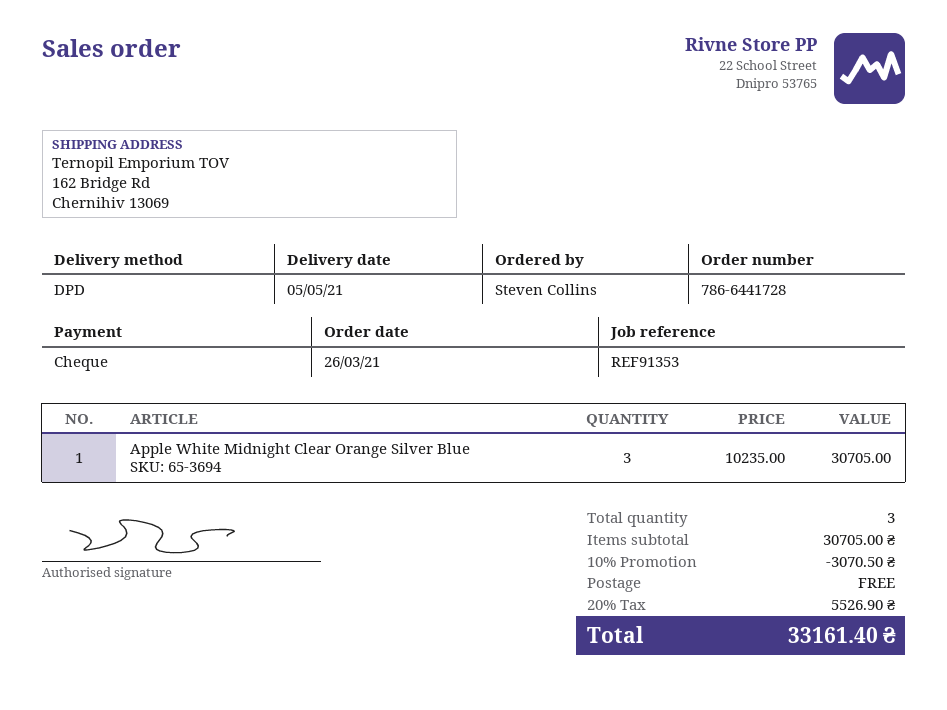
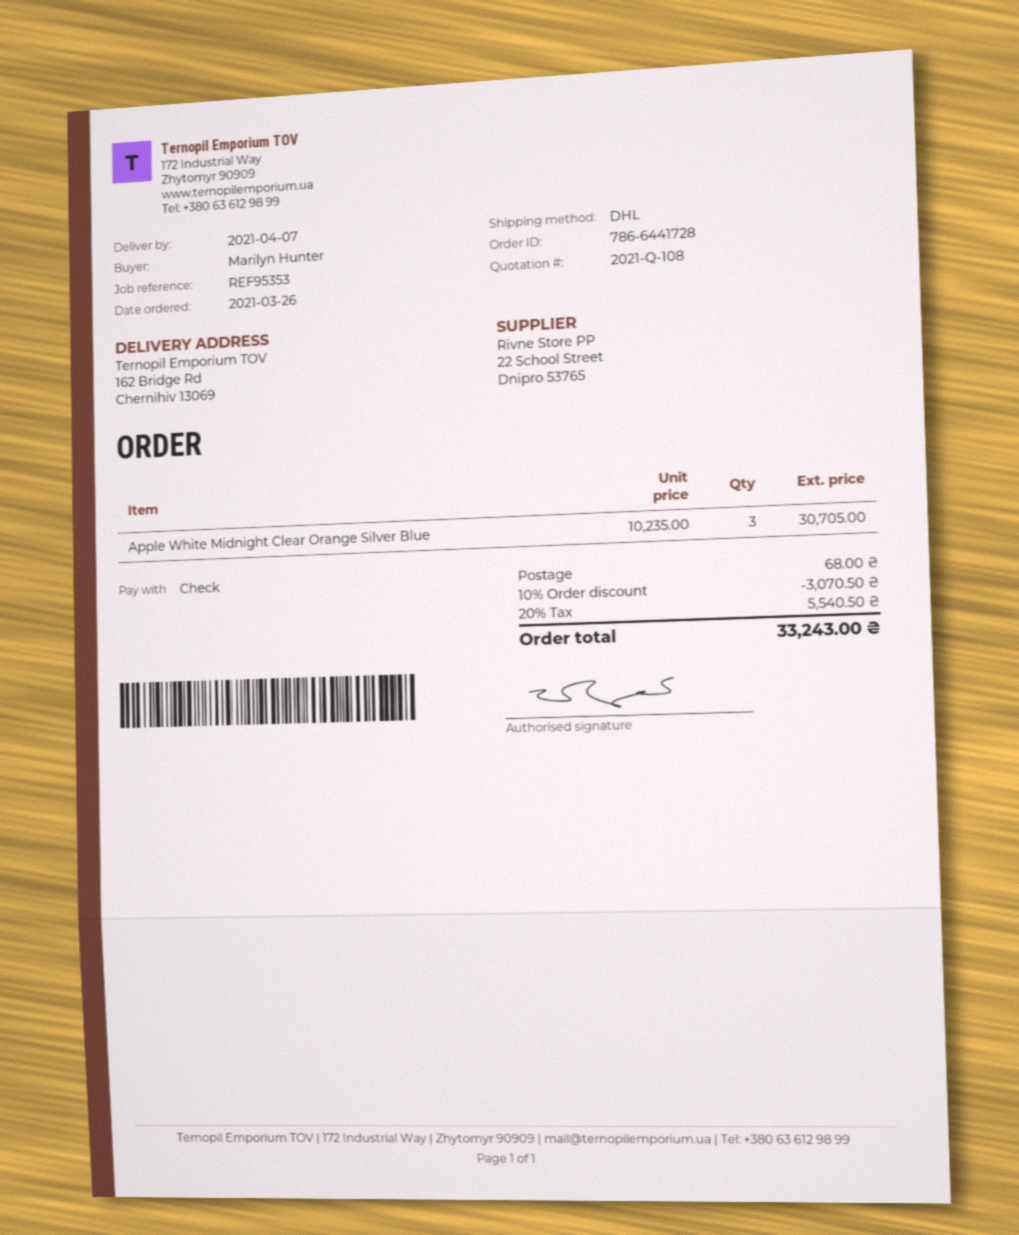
delivery date: 2021-05-05 -> 2021-04-07
reference: REF91353 -> REF95353
ordered by: Steven Collins -> Marilyn Hunter
shipping method: DPD -> DHL
shipping: 0.00 -> 68.00
tax: 20% = 5526.90 -> 20% = 5540.50
total: 33161.40 -> 33243.00

